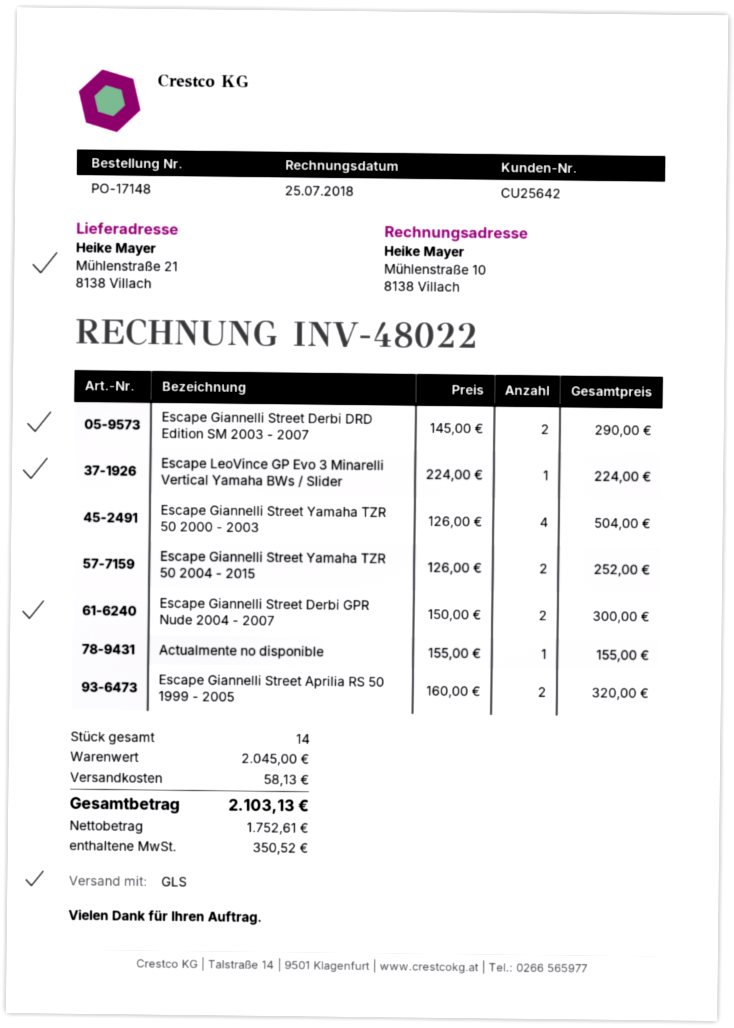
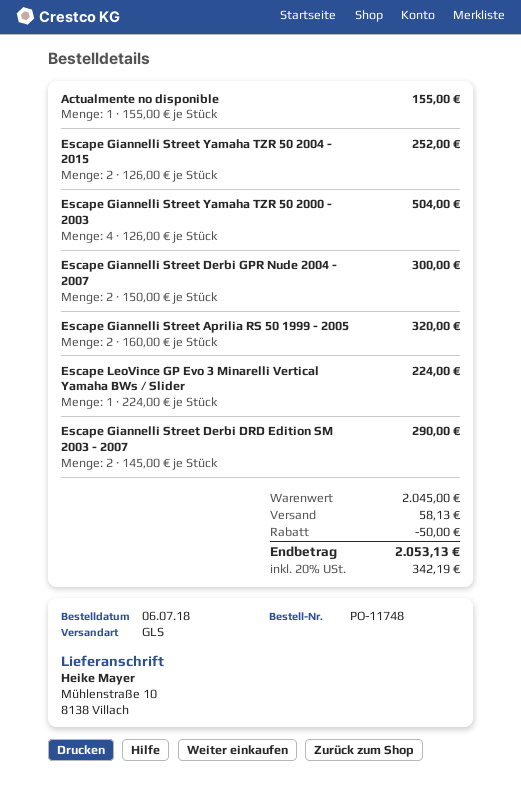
order number: PO-17148 -> PO-11748
ship to: Mühlenstraße 21, 8138 Villach -> Mühlenstraße 10, 8138 Villach
discount: none -> 50.00
tax: 350.52 -> 342.19
total: 2103.13 -> 2053.13

